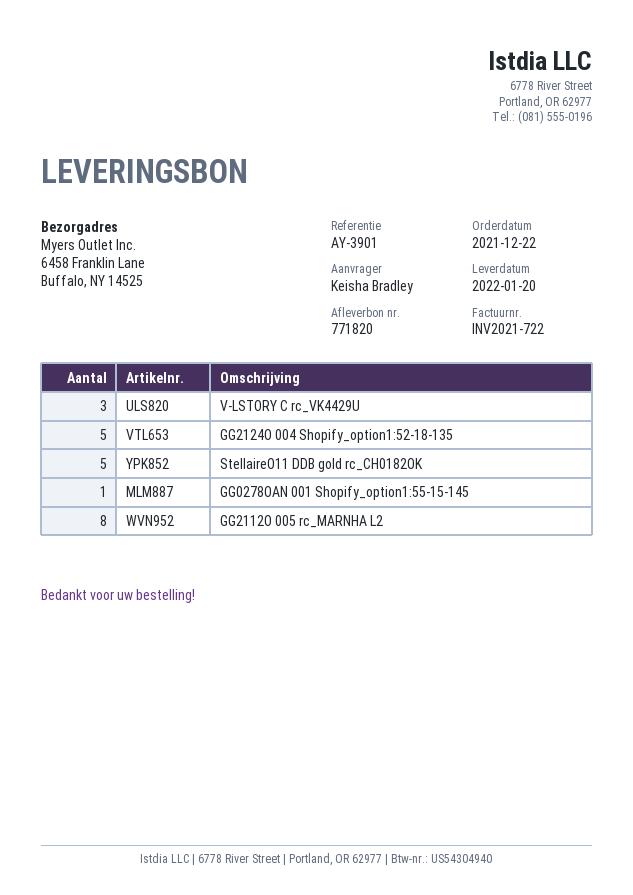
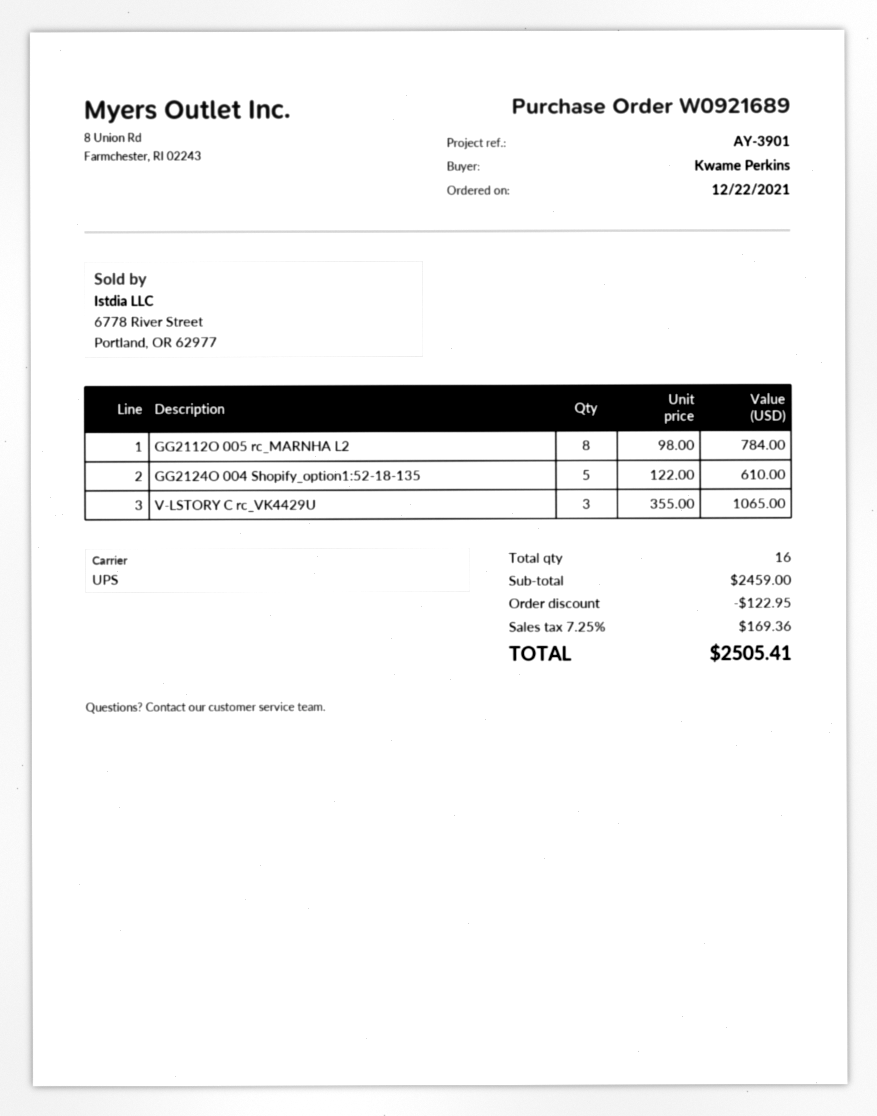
ordered by: Keisha Bradley -> Kwame Perkins
StellaireO11 DDB gold rc_CH0182OK: 5 -> none
GG0278OAN 001 Shopify_option1:55-15-145: 1 -> none

